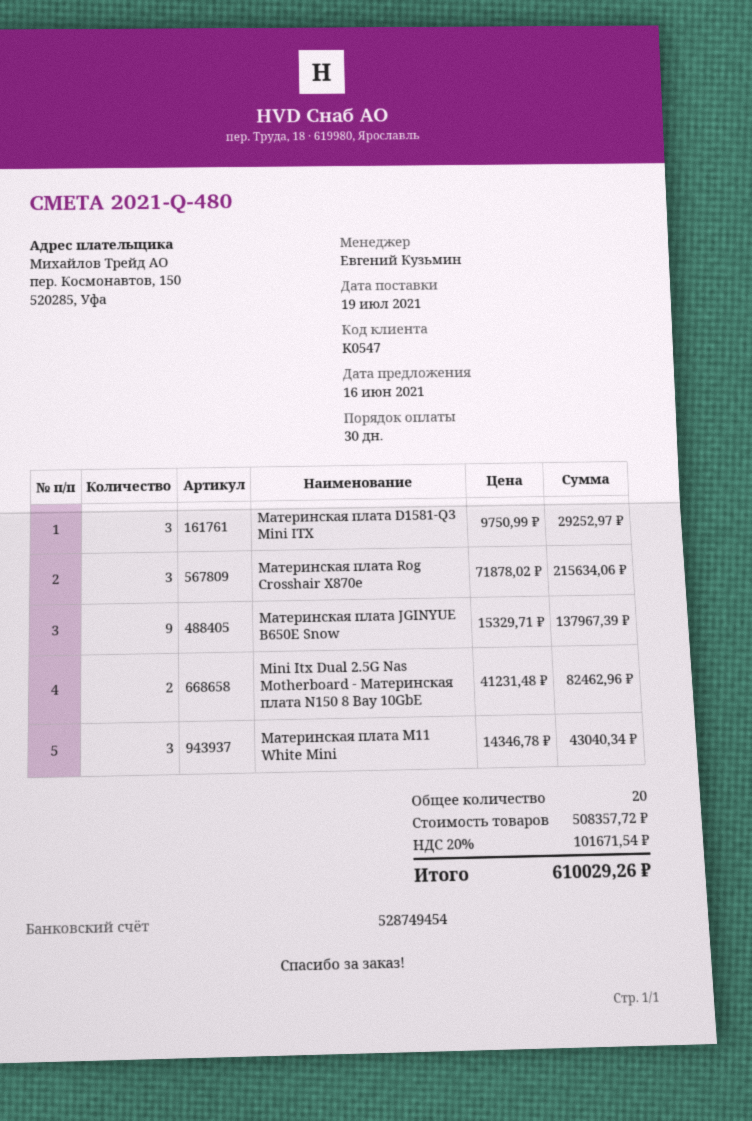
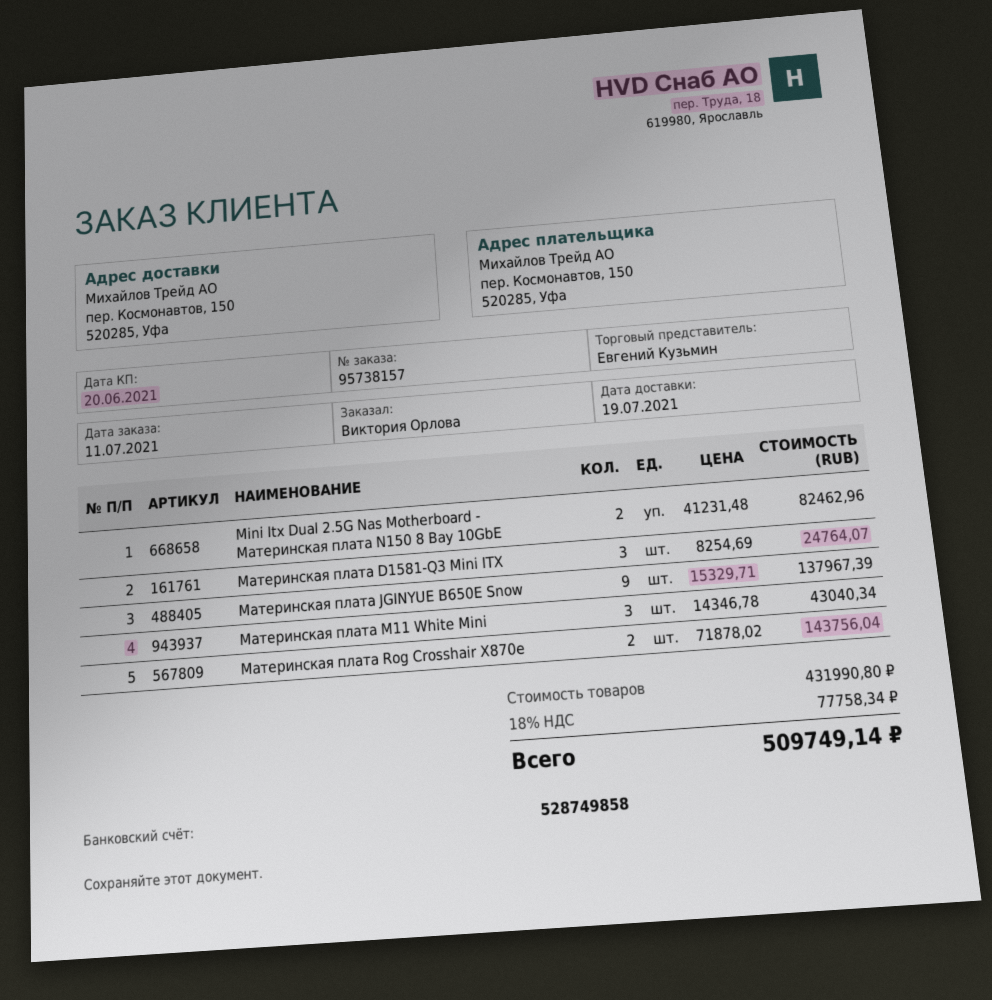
quote date: 2021-06-16 -> 2021-06-20
bank account: 528749454 -> 528749858
Материнская плата D1581-Q3 Mini ITX: 3 x 9750.99 = 29252.97 -> 3 x 8254.69 = 24764.07
Материнская плата Rog Crosshair X870e: 3 x 71878.02 = 215634.06 -> 2 x 71878.02 = 143756.04
subtotal: 508357.72 -> 431990.80
tax: 20% = 101671.54 -> 18% = 77758.34
total: 610029.26 -> 509749.14

